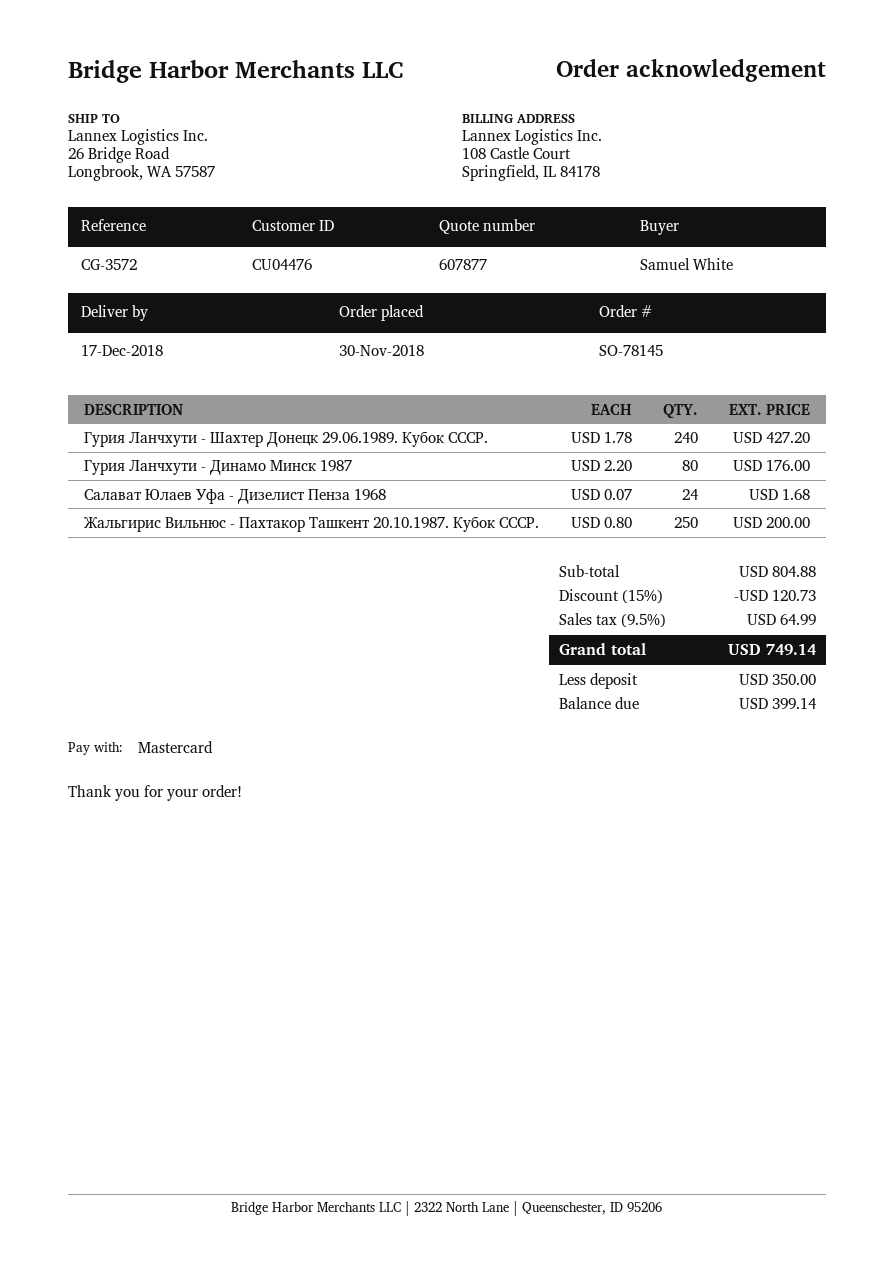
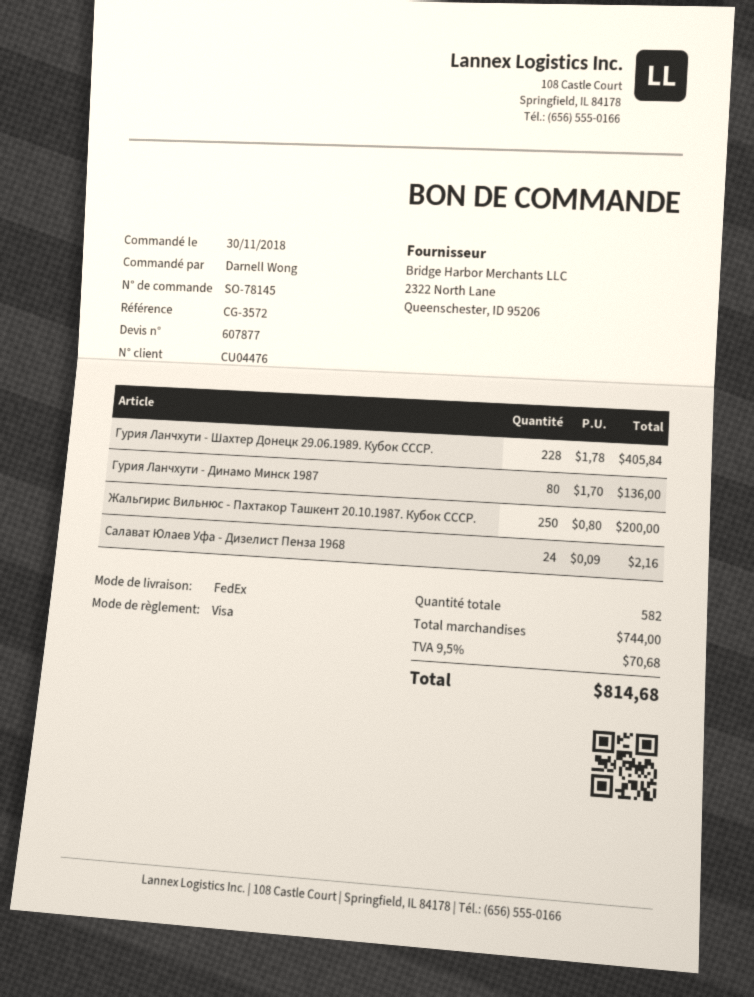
ordered by: Samuel White -> Darnell Wong
payment method: Mastercard -> Visa
Гурия Ланчхути - Шахтер Донецк 29.06.1989. Кубок СССР.: 240 x 1.78 = 427.20 -> 228 x 1.78 = 405.84
Гурия Ланчхути - Динамо Минск 1987: 80 x 2.20 = 176.00 -> 80 x 1.70 = 136.00
Салават Юлаев Уфа - Дизелист Пенза 1968: 24 x 0.07 = 1.68 -> 24 x 0.09 = 2.16
subtotal: 804.88 -> 744.00
discount: 15% = 120.73 -> none
tax: 9.5% = 64.99 -> 9.5% = 70.68
total: 749.14 -> 814.68

